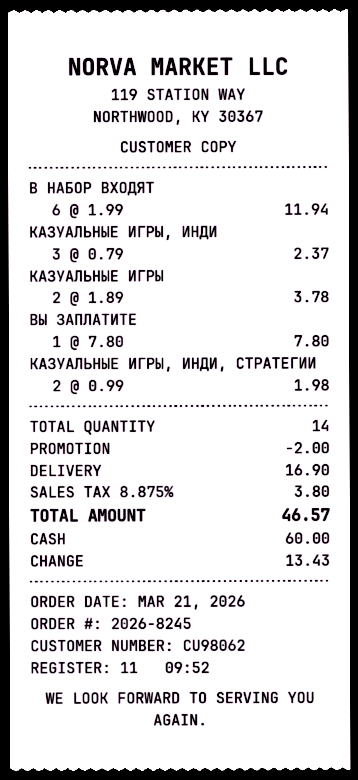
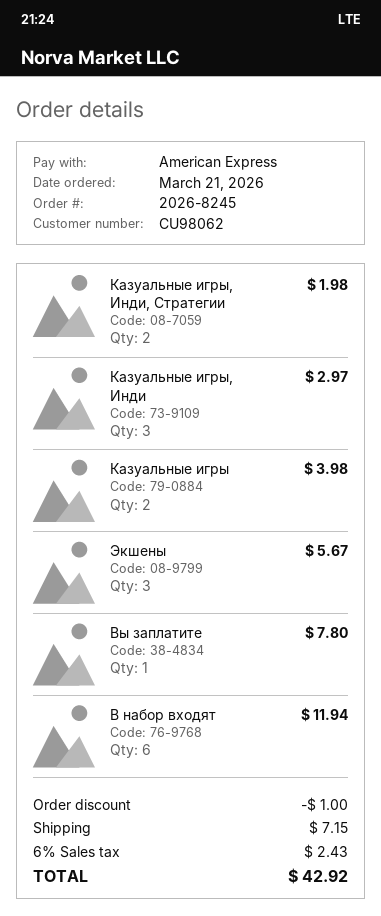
payment method: cash -> American Express
КАЗУАЛЬНЫЕ ИГРЫ, ИНДИ: 3 for 2.37 -> 3 for 2.97
КАЗУАЛЬНЫЕ ИГРЫ: 2 for 3.78 -> 2 for 3.98
Экшены: none -> 3 for 5.67
discount: 2.00 -> 1.00
shipping: 16.90 -> 7.15
tax: 8.875% = 3.80 -> 6% = 2.43
total: 46.57 -> 42.92

